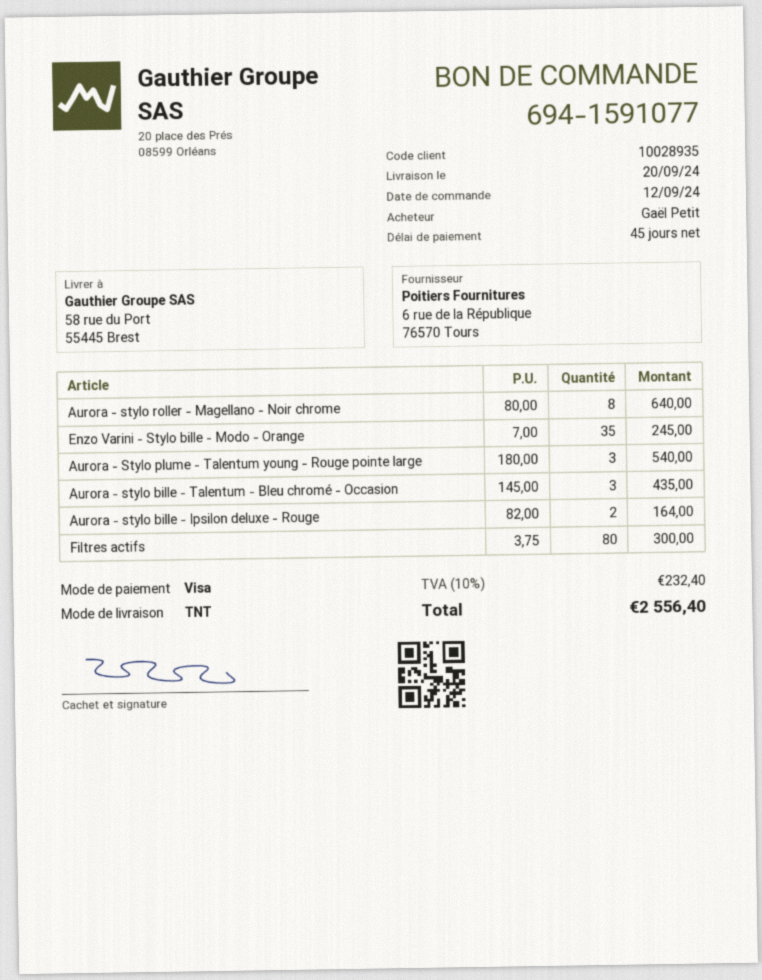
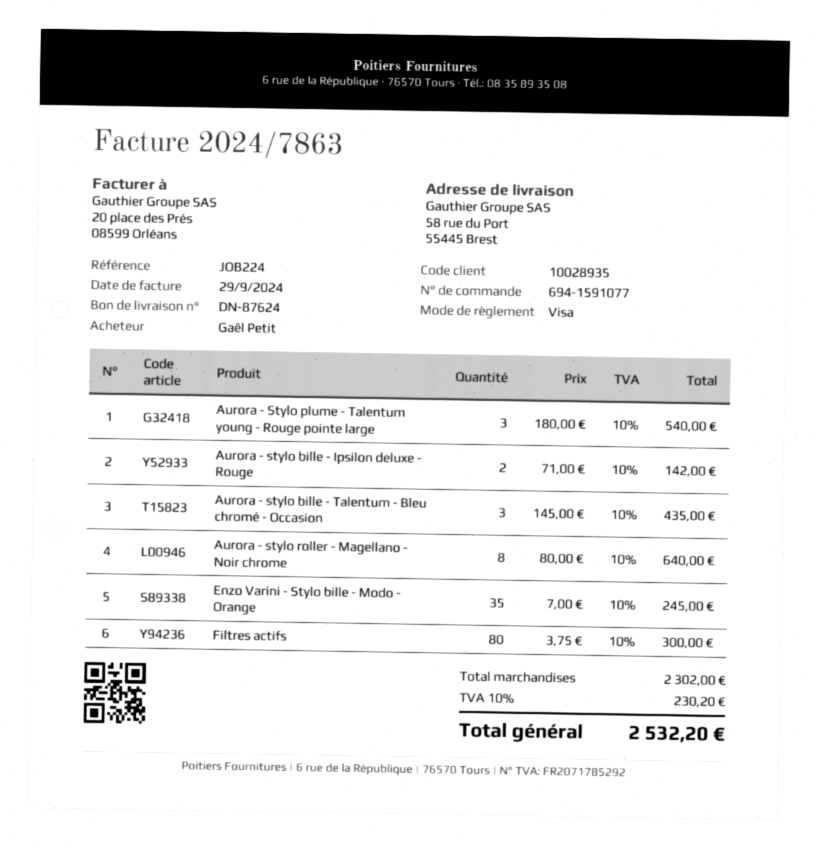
Aurora - stylo bille - Ipsilon deluxe - Rouge: 2 x 82.00 = 164.00 -> 2 x 71.00 = 142.00
tax: 10% = 232.40 -> 10% = 230.20
total: 2556.40 -> 2532.20

